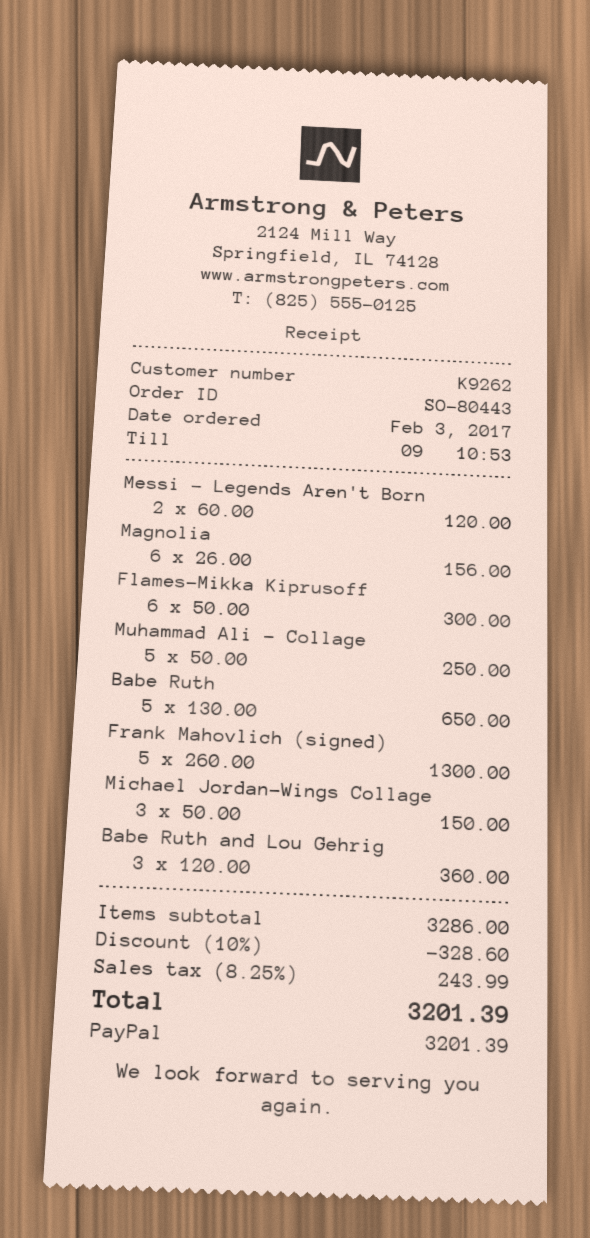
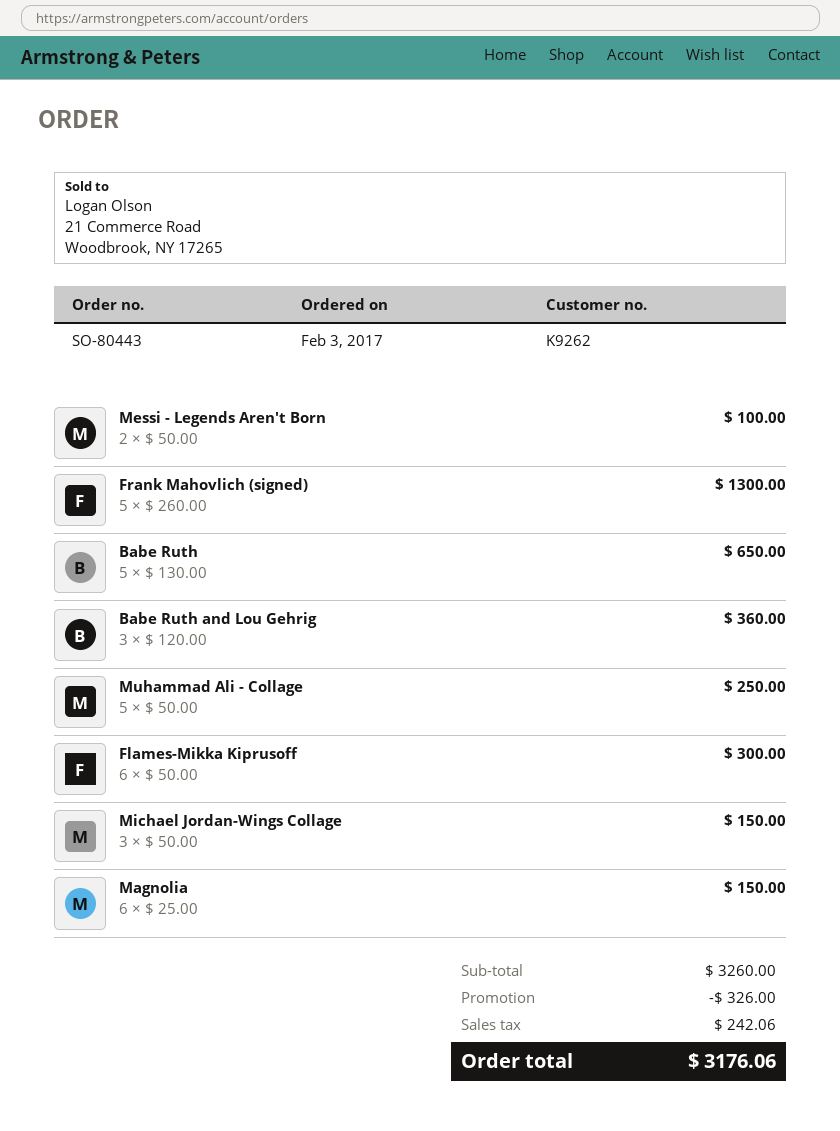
Messi - Legends Aren't Born: 2 x 60.00 = 120.00 -> 2 x 50.00 = 100.00
Magnolia: 6 x 26.00 = 156.00 -> 6 x 25.00 = 150.00
subtotal: 3286.00 -> 3260.00
discount: 328.60 -> 326.00
tax: 243.99 -> 242.06
total: 3201.39 -> 3176.06

